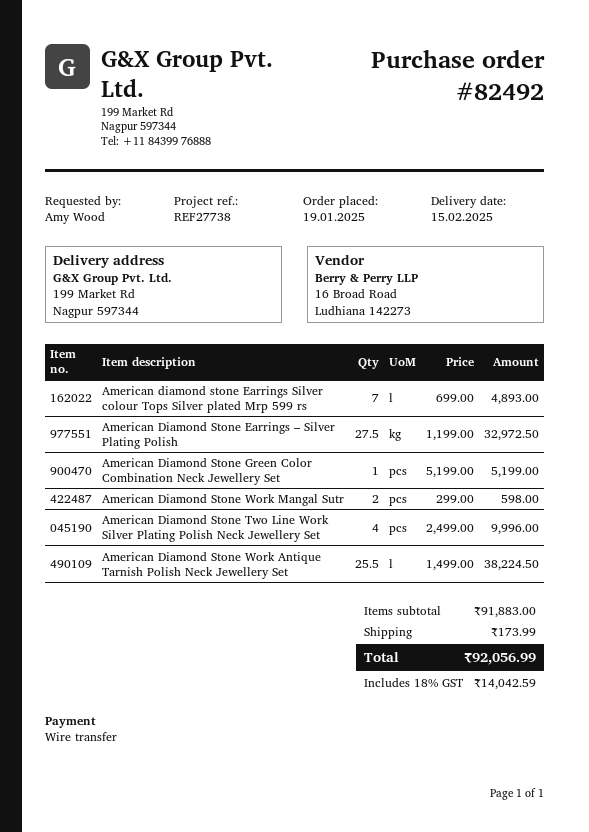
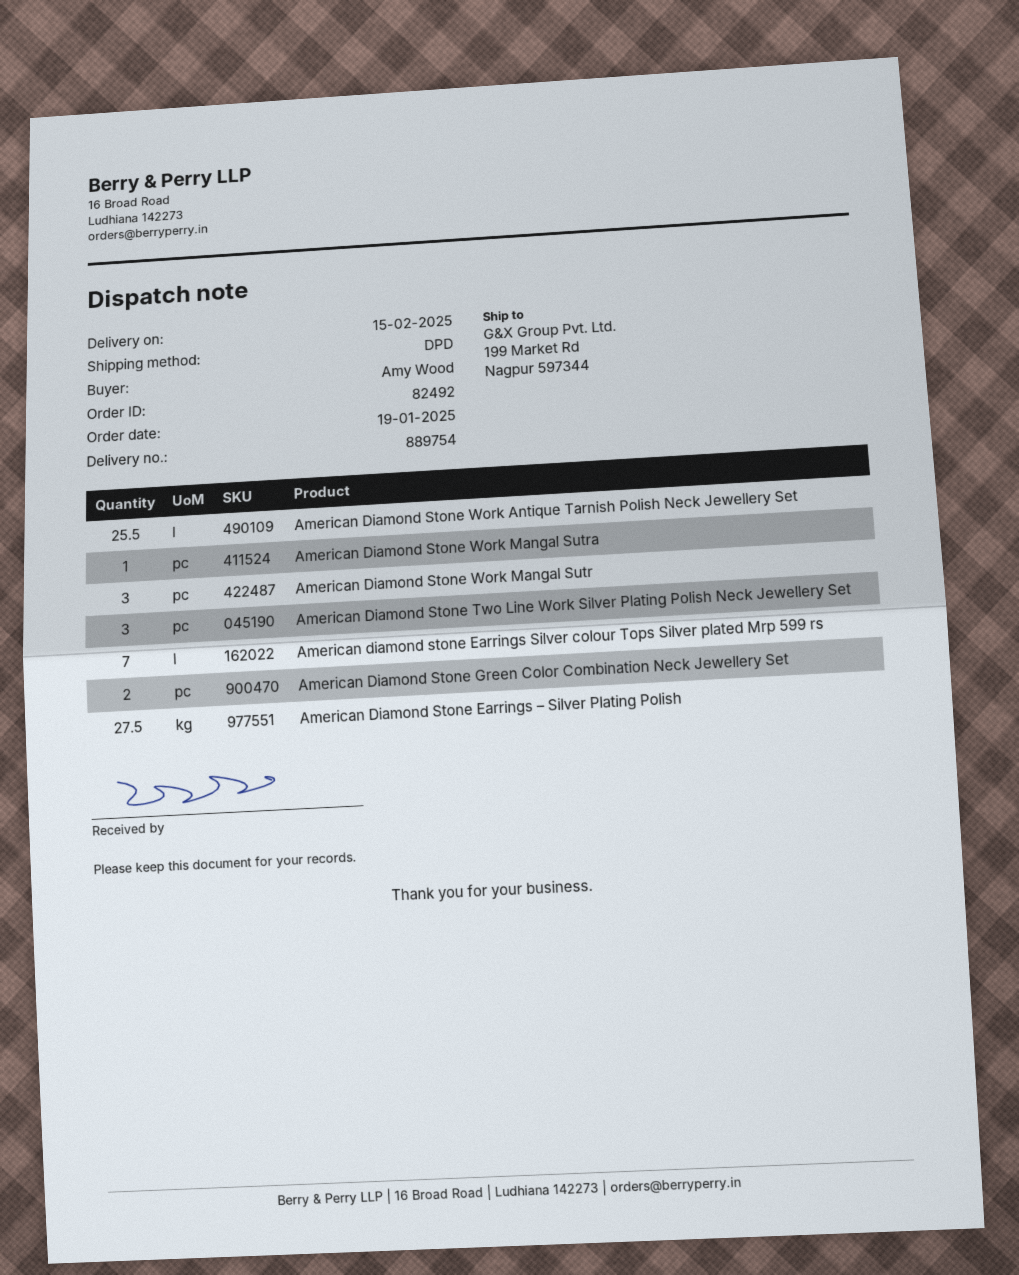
American Diamond Stone Green Color Combination Neck Jewellery Set: 1 -> 2
American Diamond Stone Work Mangal Sutr: 2 -> 3
American Diamond Stone Two Line Work Silver Plating Polish Neck Jewellery Set: 4 -> 3
American Diamond Stone Work Mangal Sutra: none -> 1

